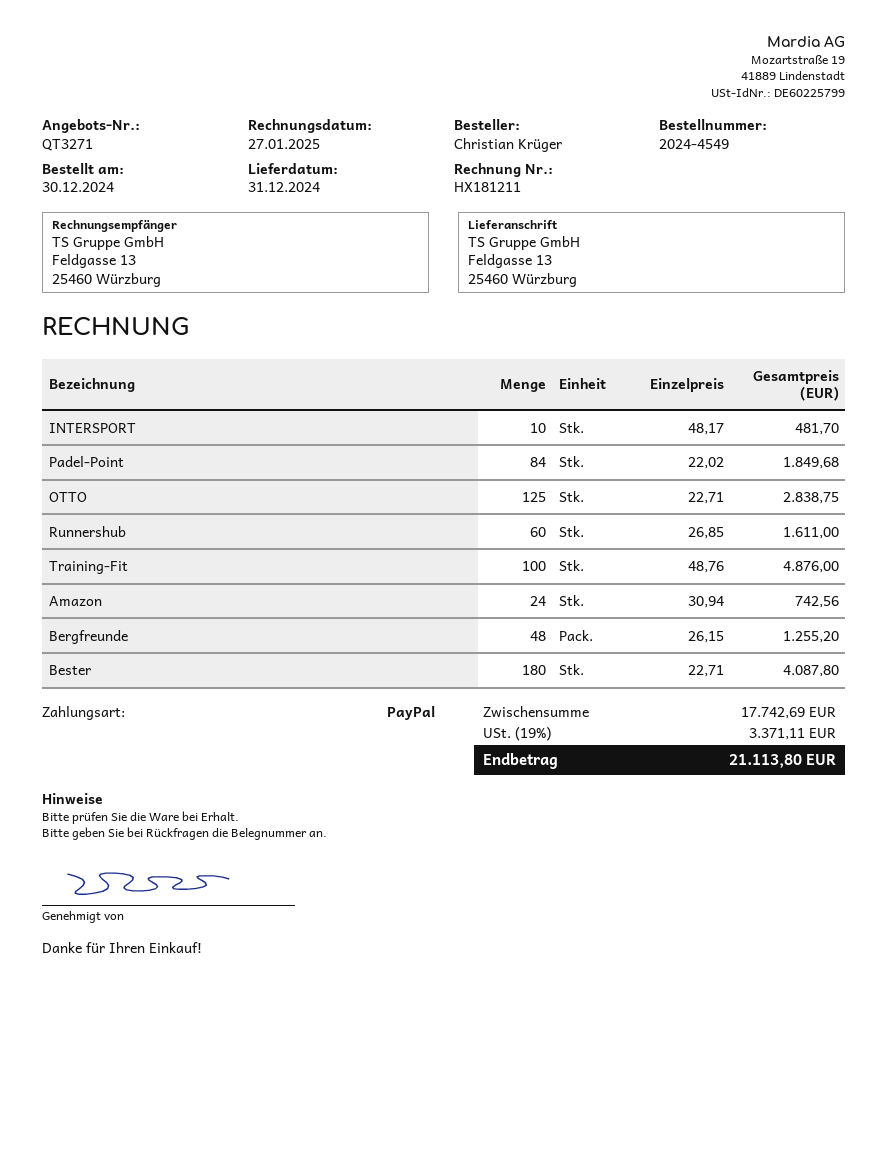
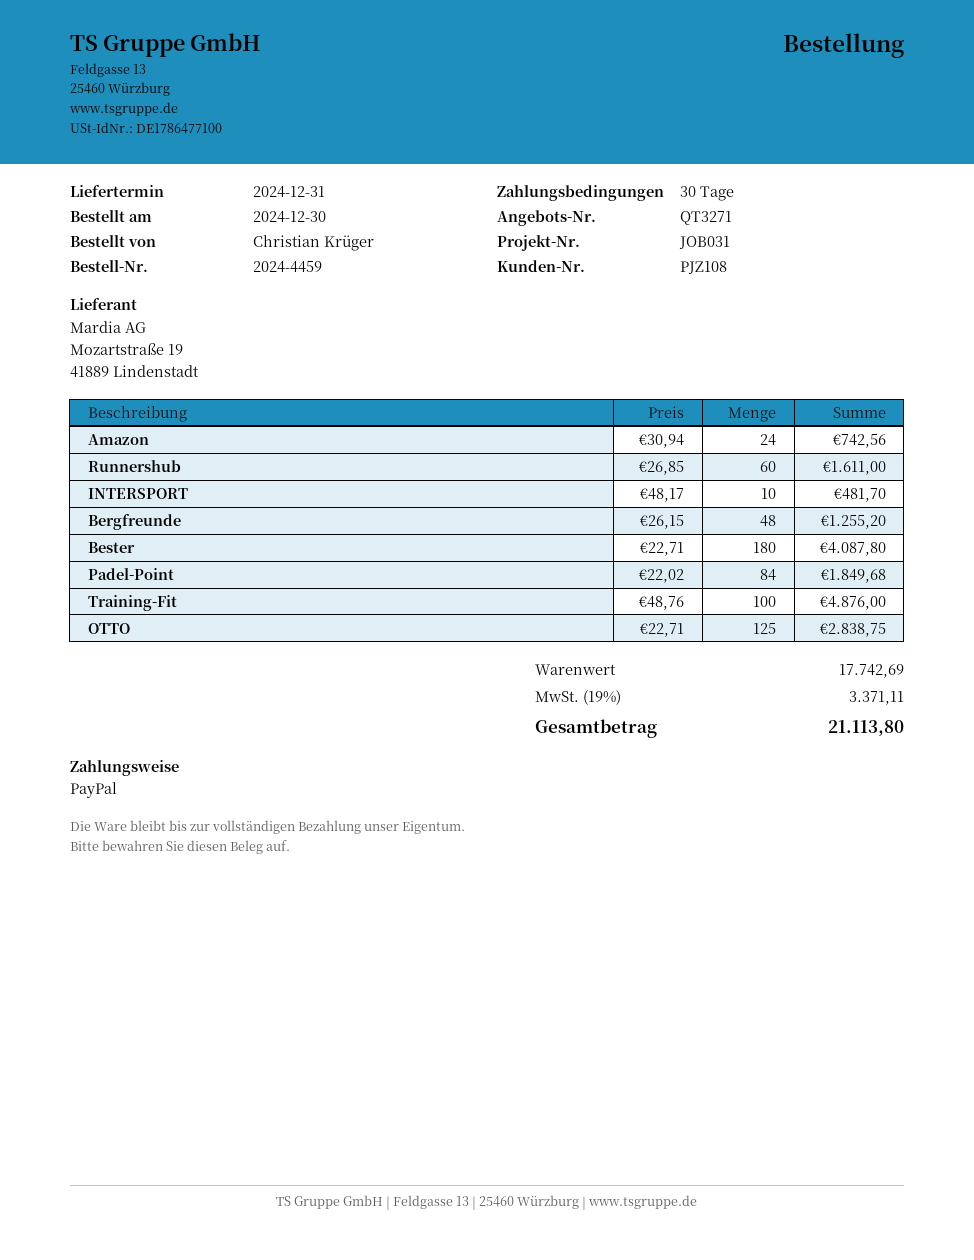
order number: 2024-4549 -> 2024-4459

